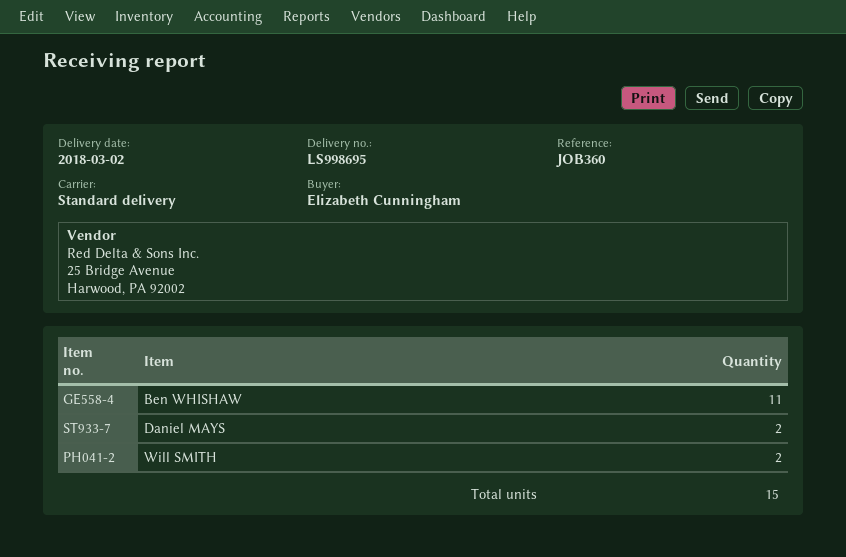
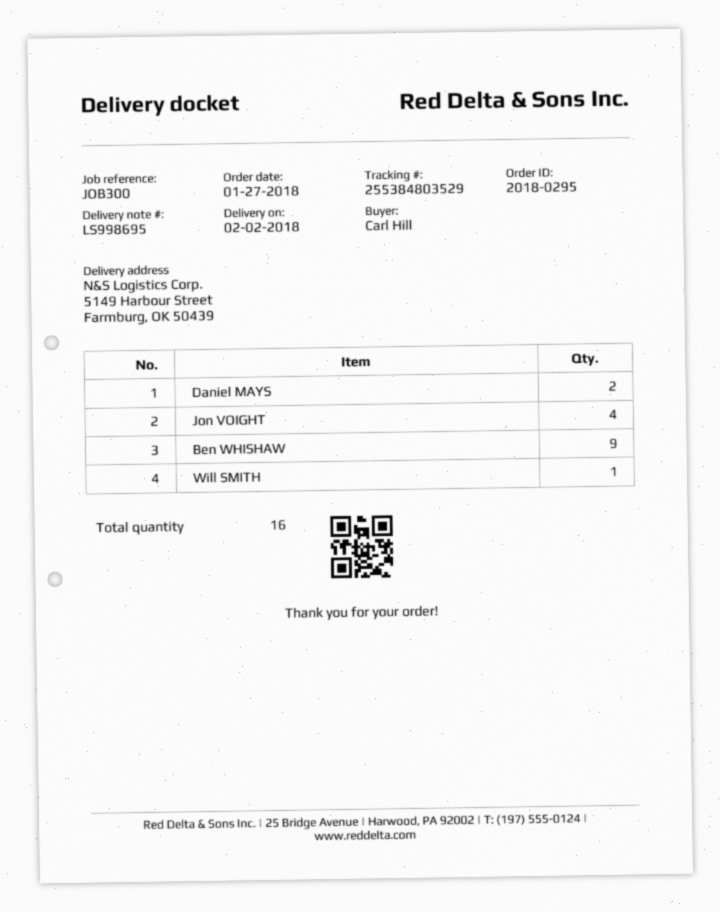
delivery date: 2018-03-02 -> 2018-02-02
reference: JOB360 -> JOB300
ordered by: Elizabeth Cunningham -> Carl Hill
Ben WHISHAW: 11 -> 9
Will SMITH: 2 -> 1
Jon VOIGHT: none -> 4
total quantity: 15 -> 16

